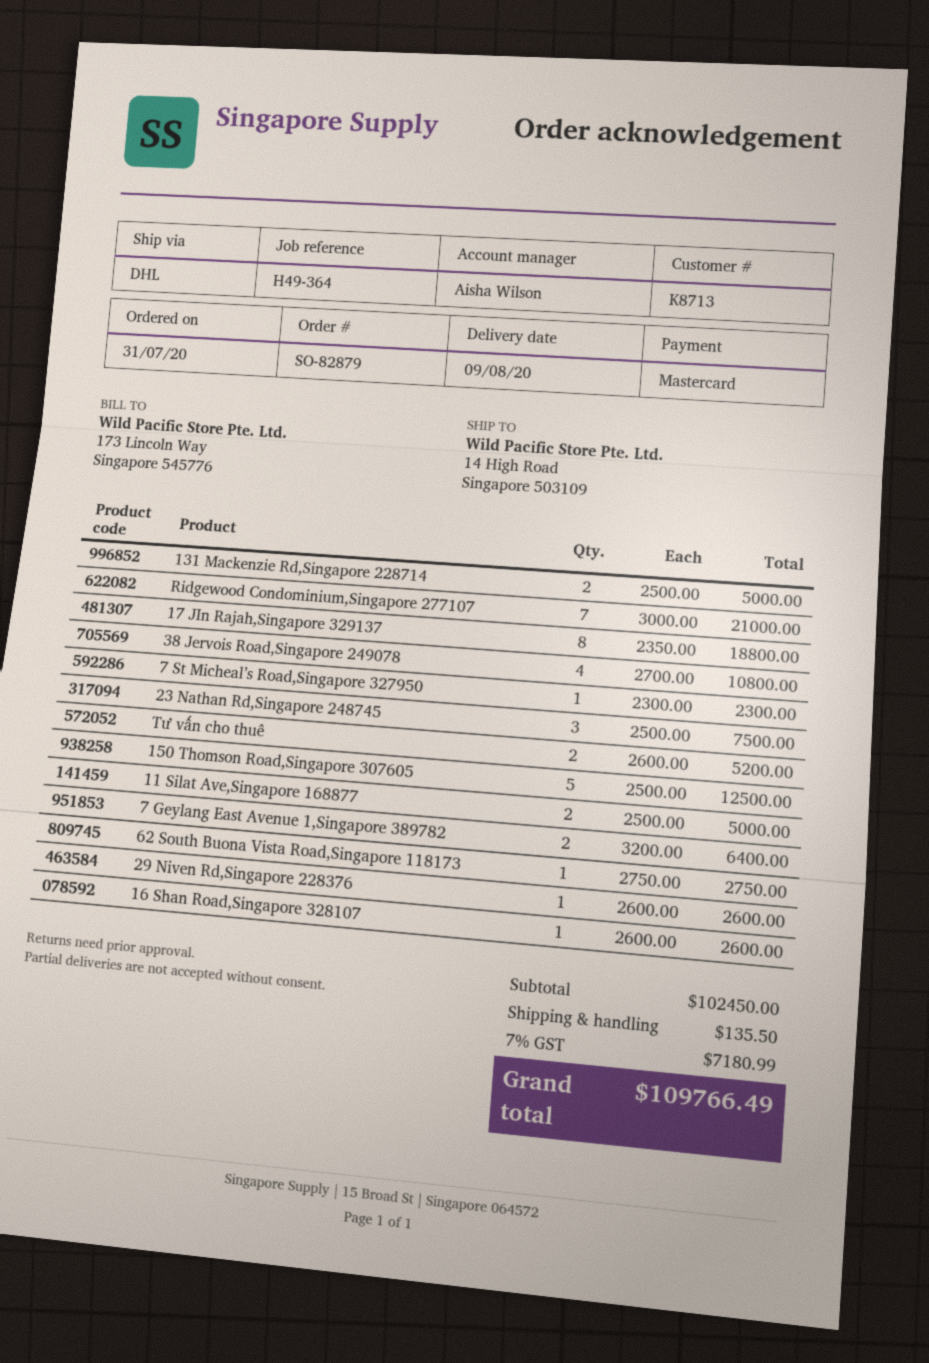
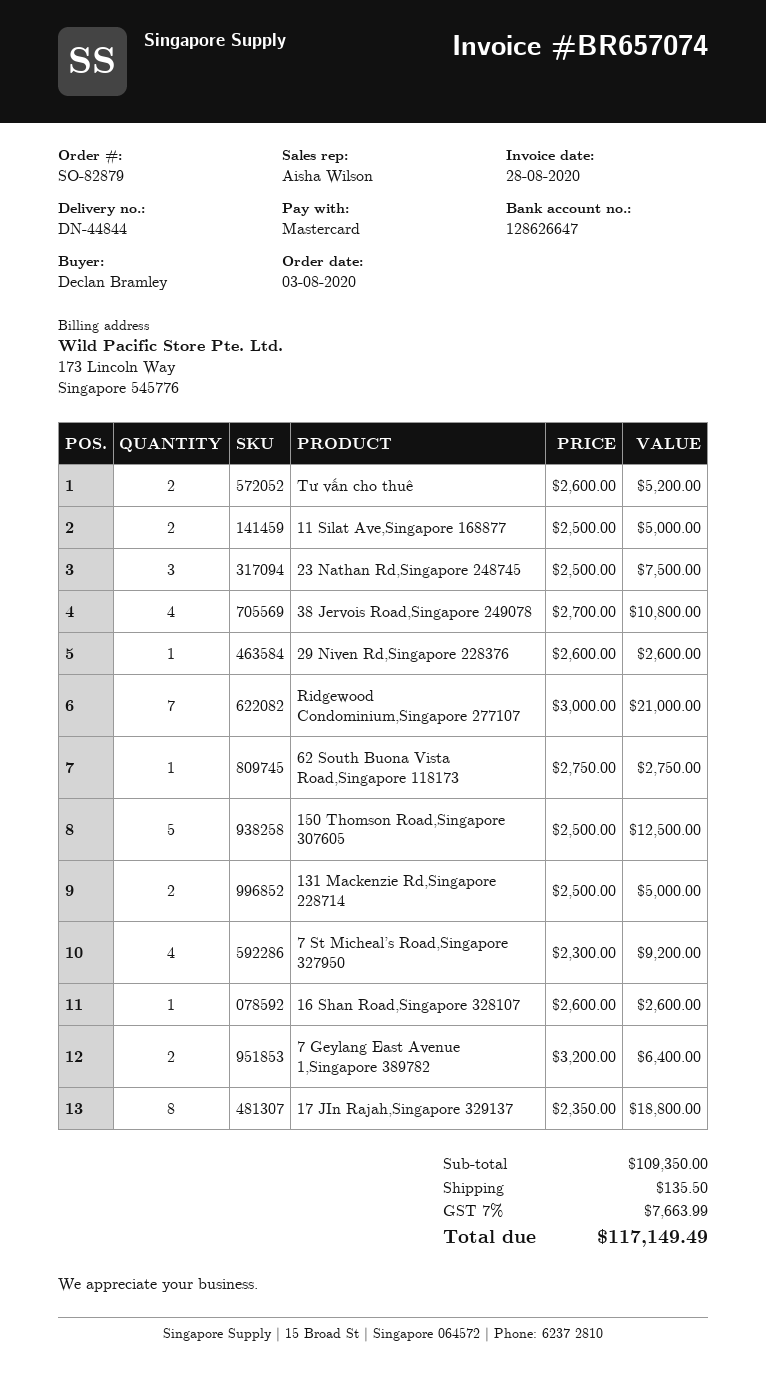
order date: 2020-07-31 -> 2020-08-03
7 St Micheal’s Road,Singapore 327950: 1 x 2300.00 = 2300.00 -> 4 x 2300.00 = 9200.00
subtotal: 102450.00 -> 109350.00
tax: 7% = 7180.99 -> 7% = 7663.99
total: 109766.49 -> 117149.49

